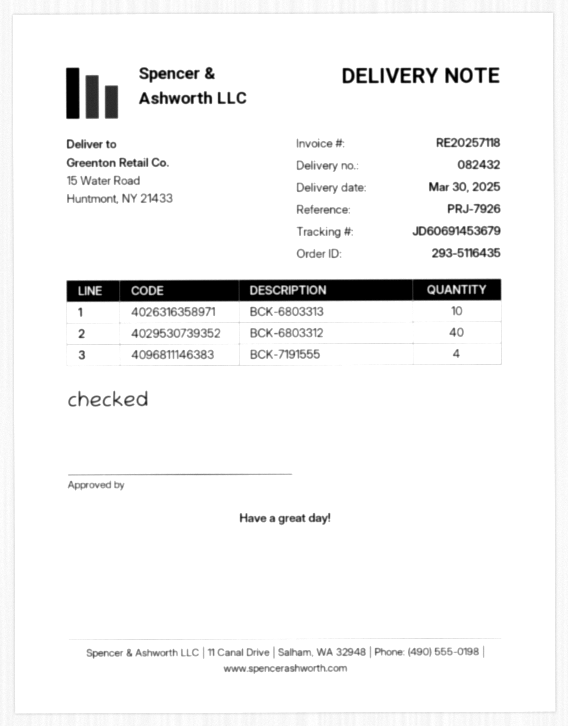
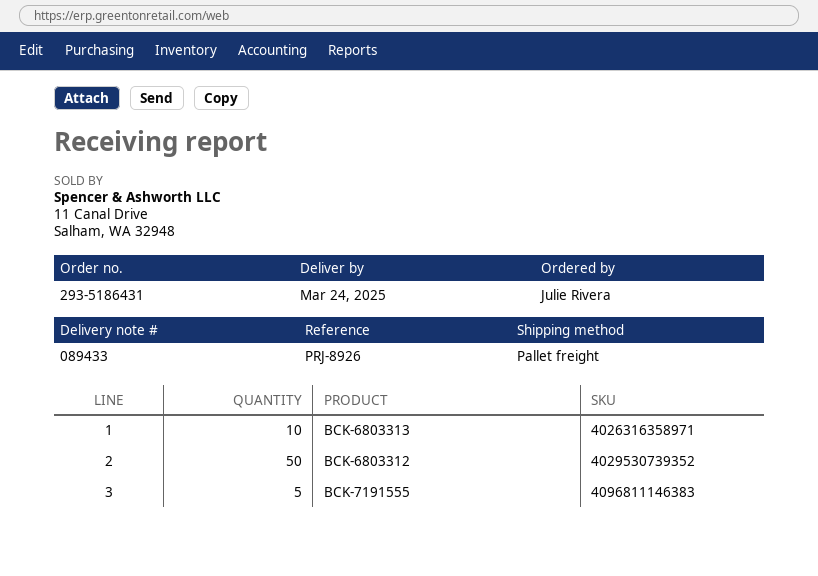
order number: 293-5116435 -> 293-5186431
delivery note number: 082432 -> 089433
delivery date: 2025-03-30 -> 2025-03-24
reference: PRJ-7926 -> PRJ-8926
BCK-6803312: 40 -> 50
BCK-7191555: 4 -> 5

